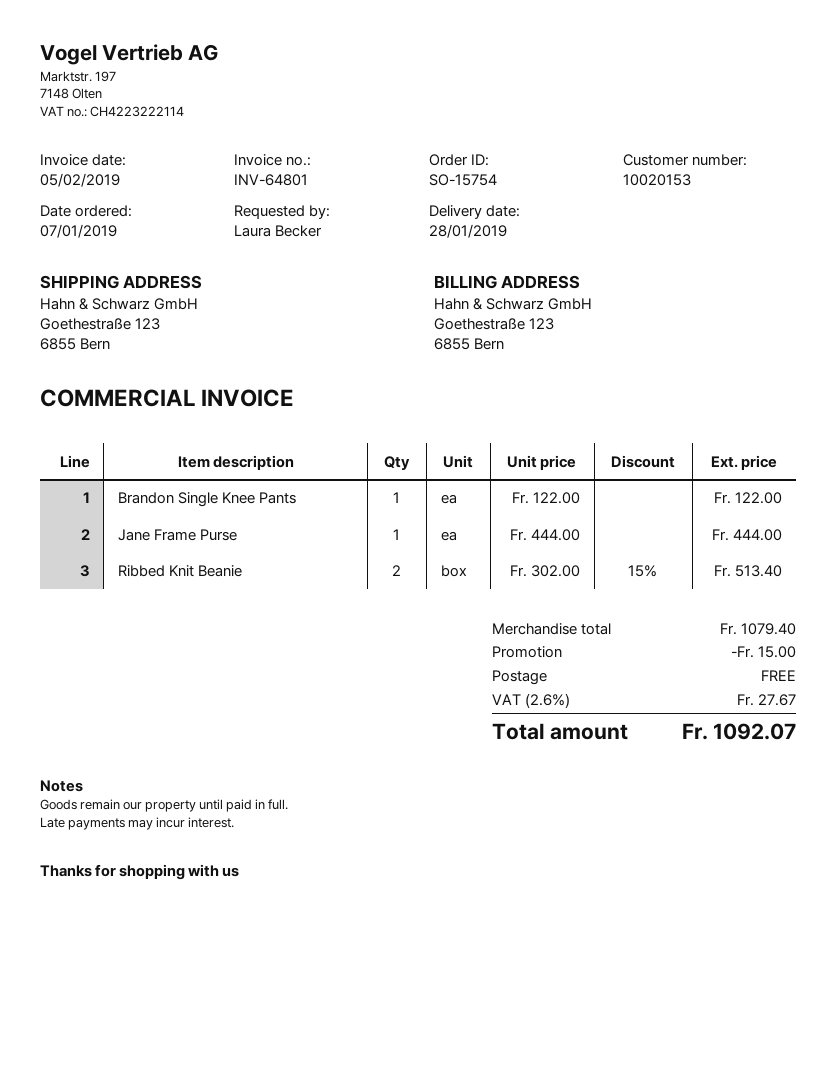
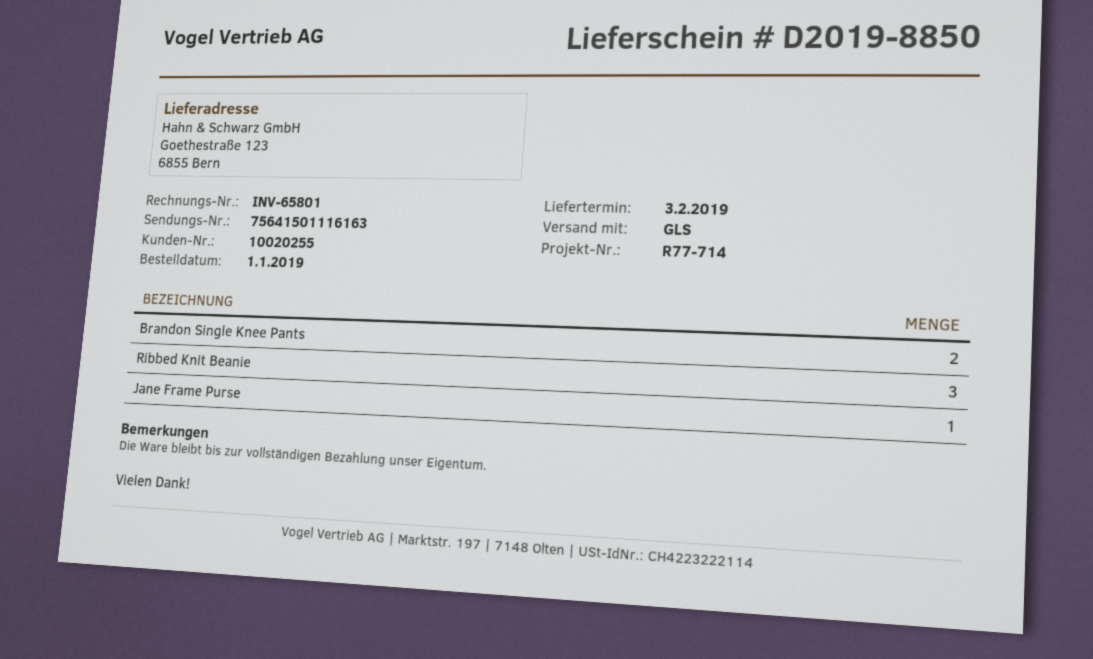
order date: 2019-01-07 -> 2019-01-01
delivery date: 2019-01-28 -> 2019-02-03
invoice number: INV-64801 -> INV-65801
customer number: 10020153 -> 10020255
Brandon Single Knee Pants: 1 -> 2
Ribbed Knit Beanie: 2 -> 3

